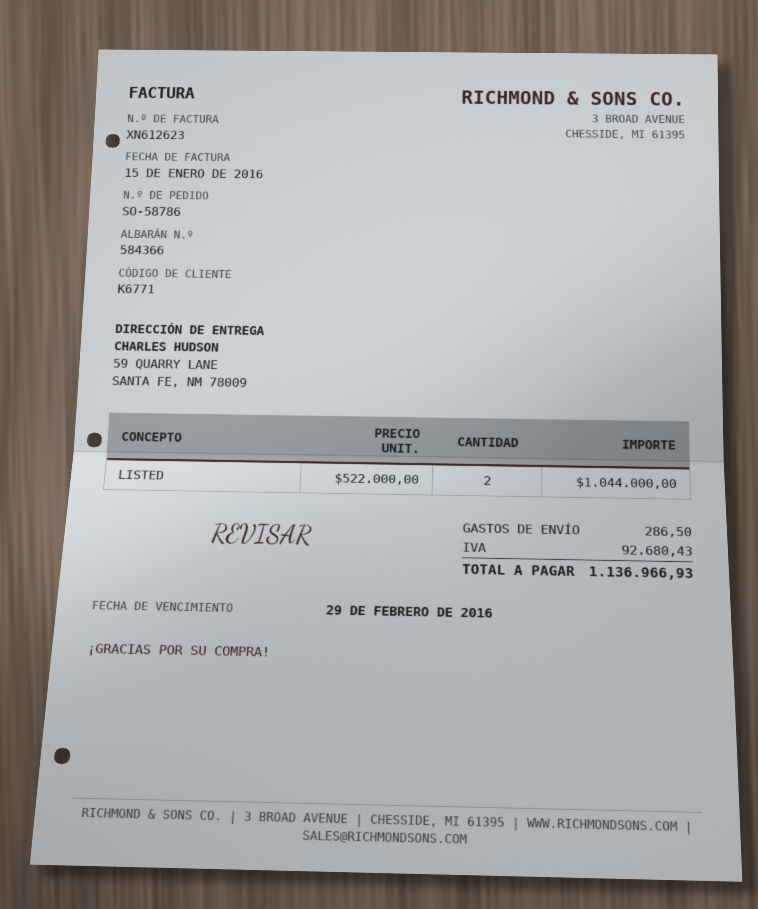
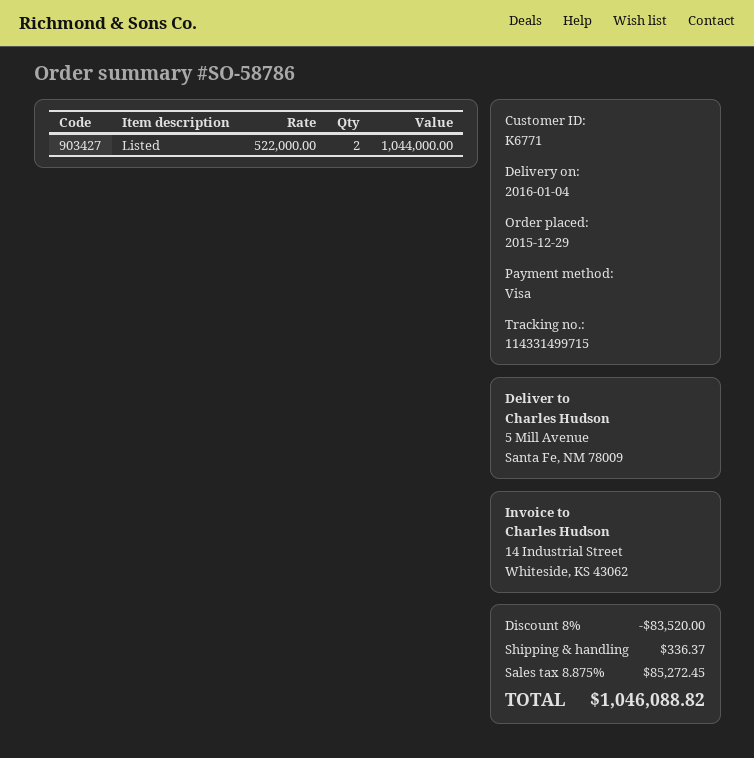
ship to: 59 QUARRY LANE, SANTA FE, NM 78009 -> 5 Mill Avenue, Santa Fe, NM 78009
discount: none -> 8% = 83520.00
shipping: 286.50 -> 336.37
tax: 92680.43 -> 85272.45
total: 1136966.93 -> 1046088.82

